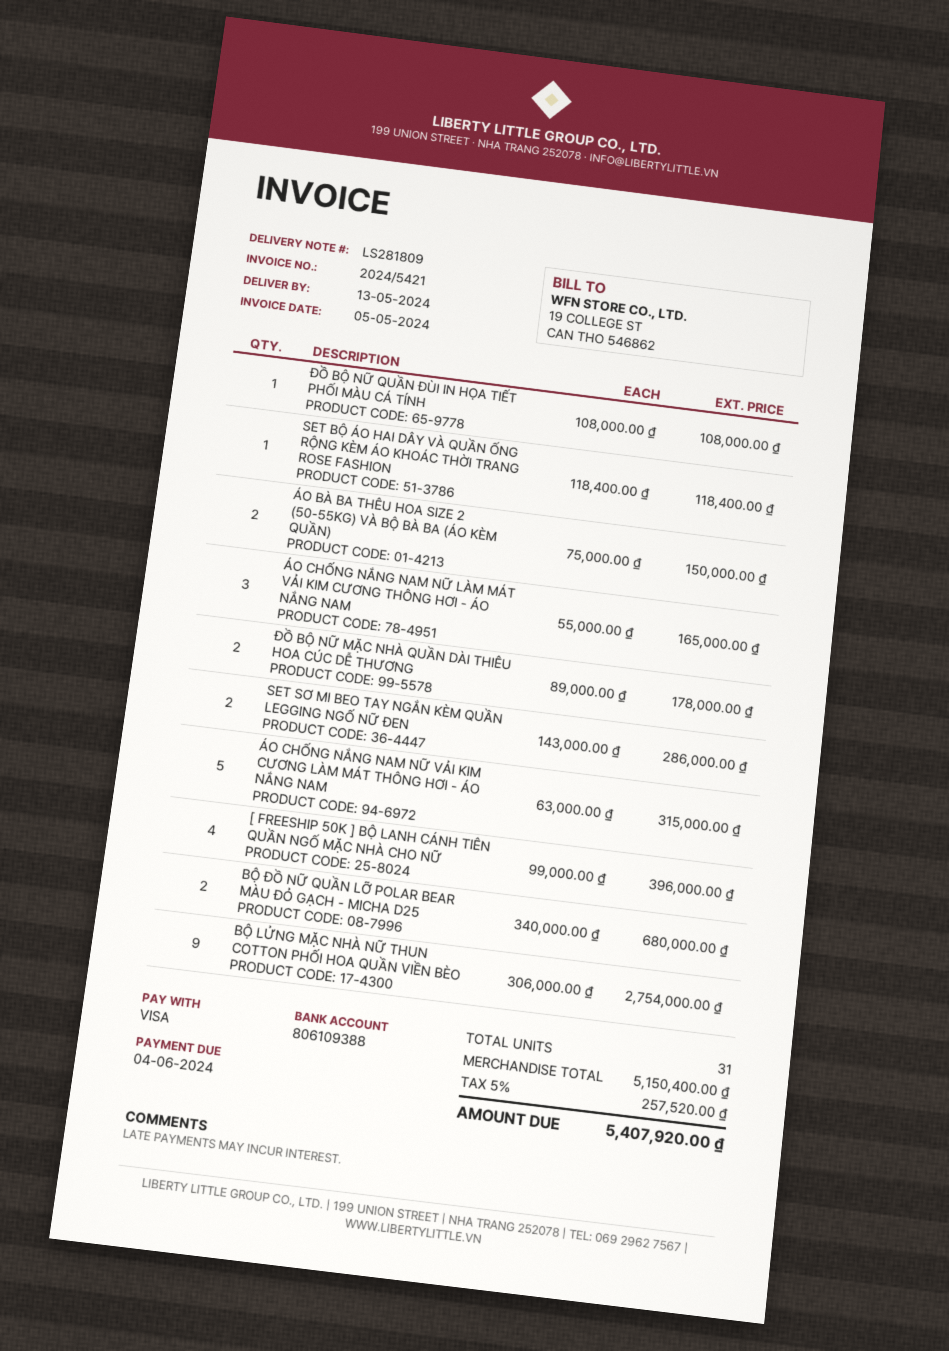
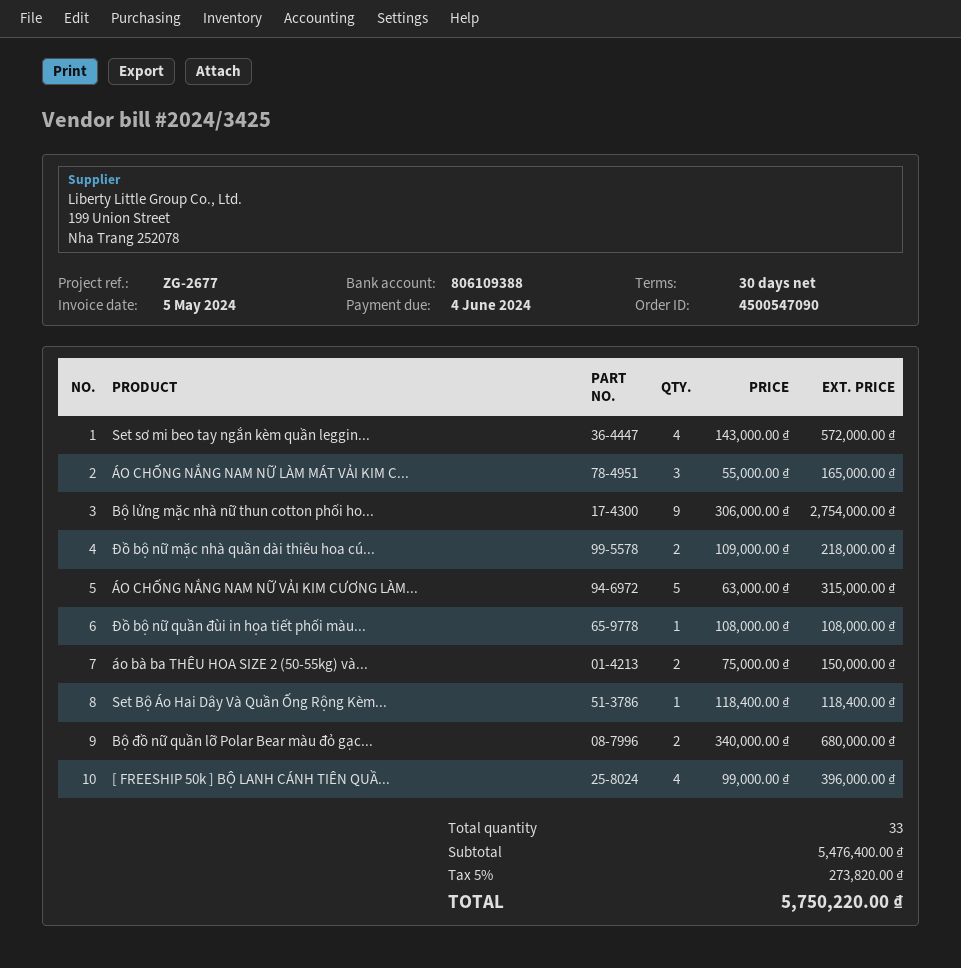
invoice number: 2024/5421 -> 2024/3425
ĐỒ BỘ NỮ MẶC NHÀ QUẦN DÀI THIÊU HOA CÚC DỄ THƯƠNG: 2 x 89000.00 = 178000.00 -> 2 x 109000.00 = 218000.00
SET SƠ MI BEO TAY NGẮN KÈM QUẦN LEGGING NGỐ NỮ ĐEN: 2 x 143000.00 = 286000.00 -> 4 x 143000.00 = 572000.00
total quantity: 31 -> 33
subtotal: 5150400.00 -> 5476400.00
tax: 5% = 257520.00 -> 5% = 273820.00
total: 5407920.00 -> 5750220.00

